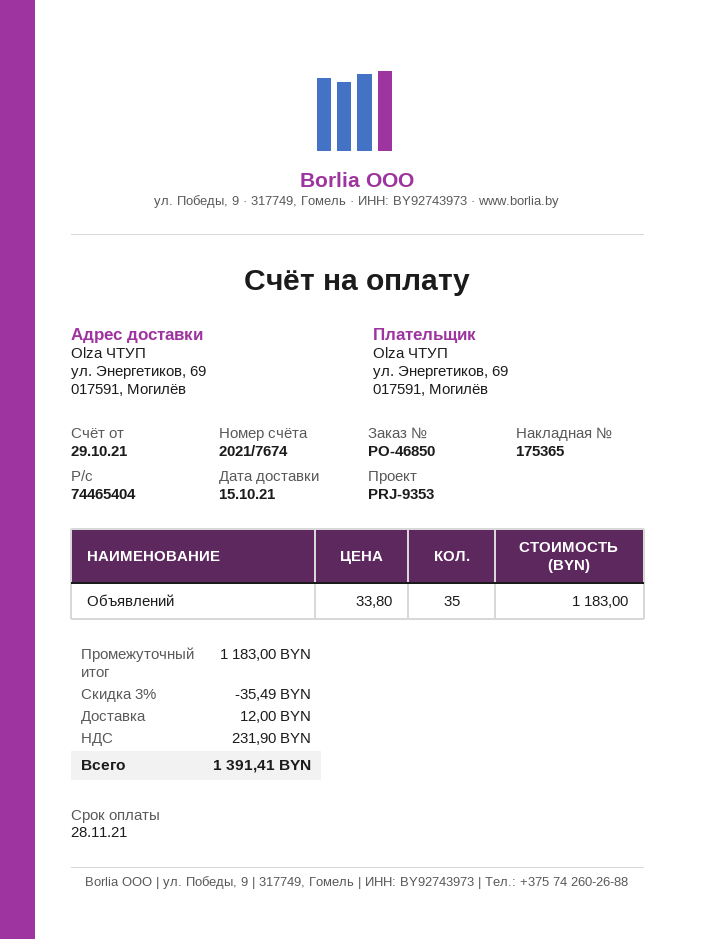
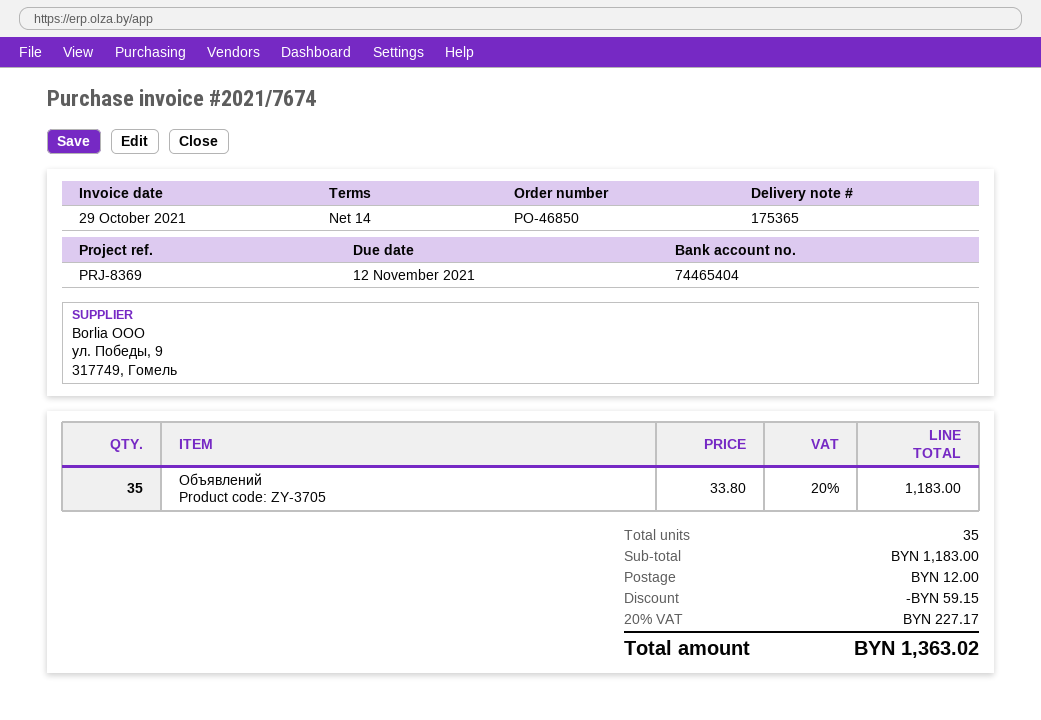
due date: 2021-11-28 -> 2021-11-12
reference: PRJ-9353 -> PRJ-8369
discount: 35.49 -> 59.15
tax: 231.90 -> 227.17
total: 1391.41 -> 1363.02

